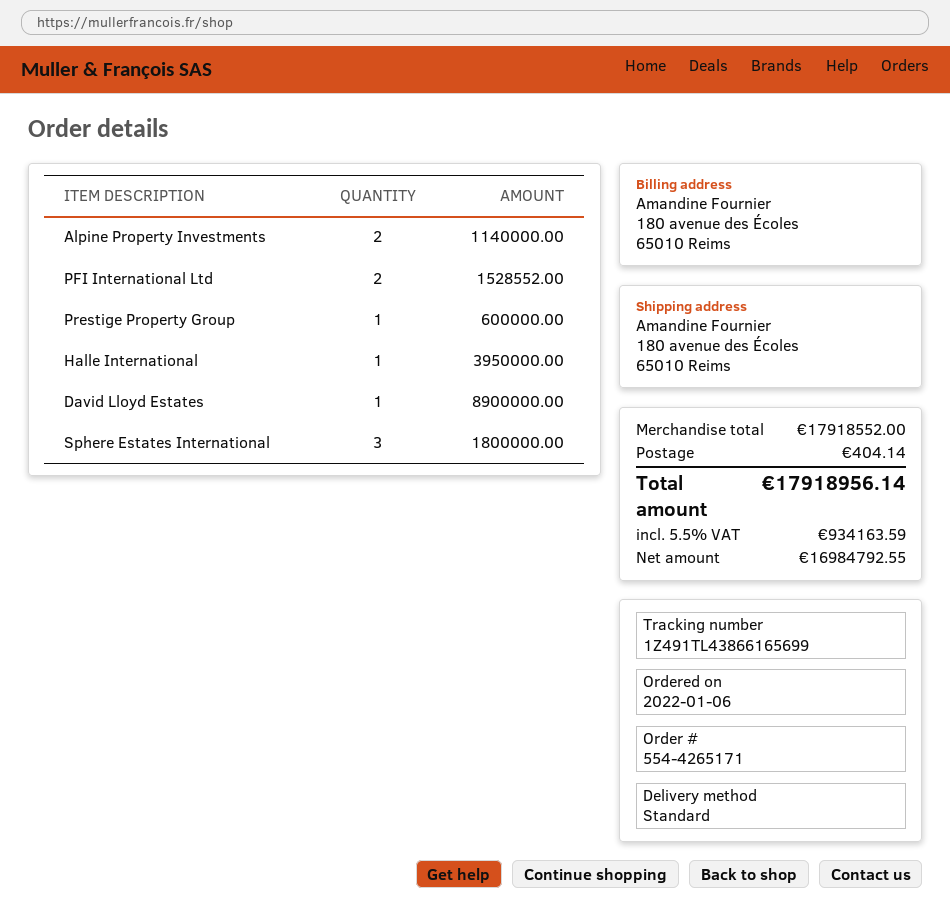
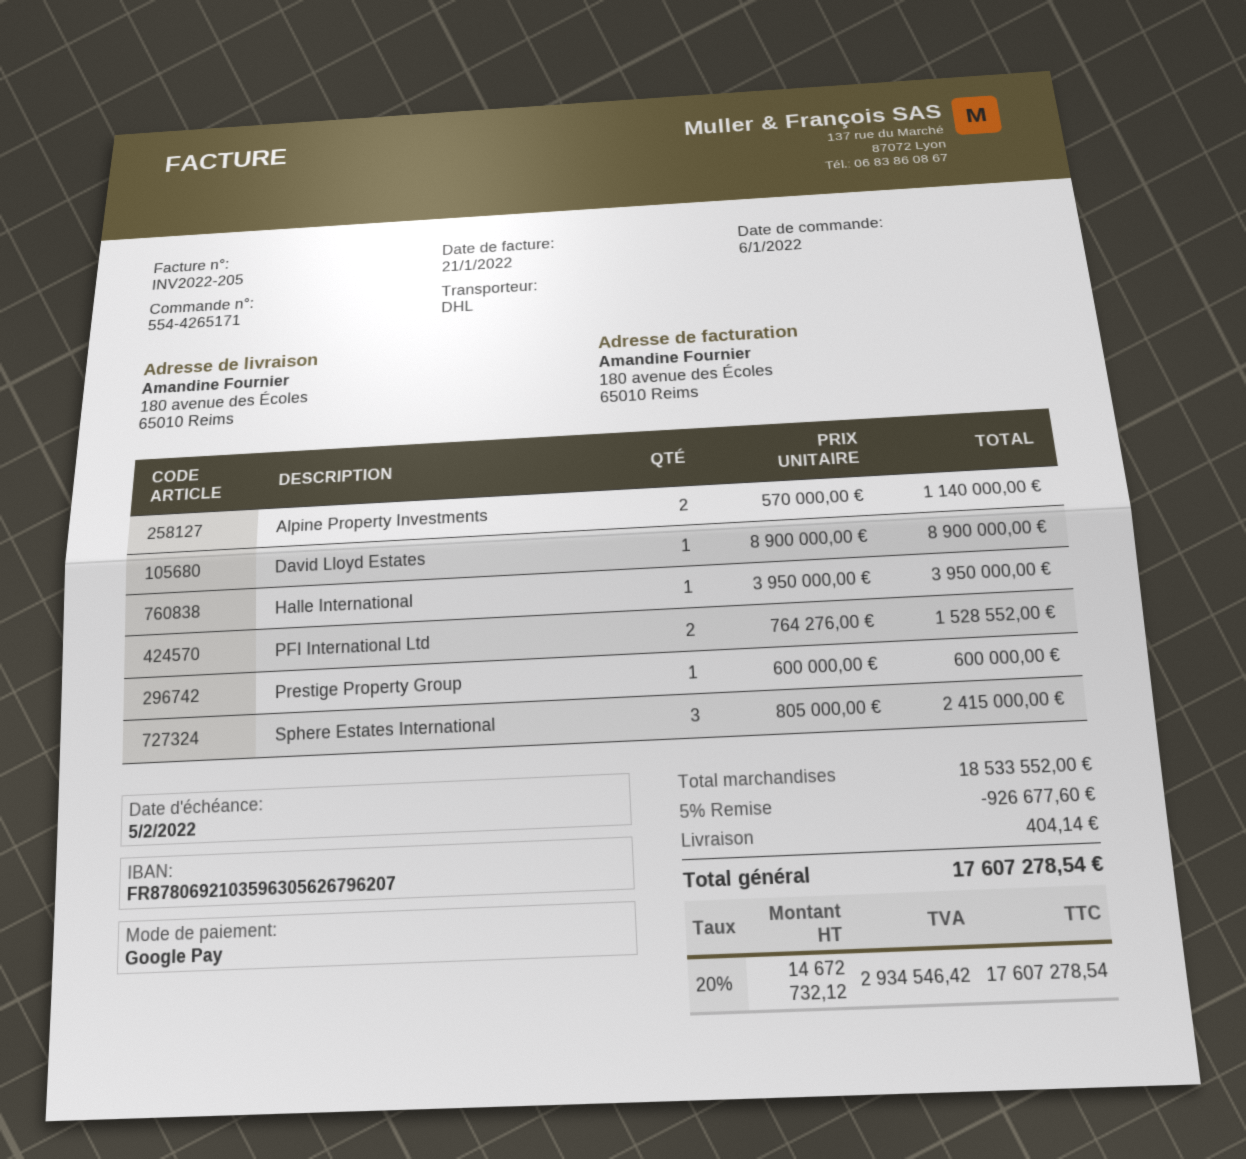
shipping method: standard -> DHL
Sphere Estates International: 3 for 1800000.00 -> 3 for 2415000.00
subtotal: 17918552.00 -> 18533552.00
discount: none -> 5% = 926677.60
net: 16984792.55 -> 14672732.12
tax: 5.5% = 934163.59 -> 20% = 2934546.42
total: 17918956.14 -> 17607278.54

